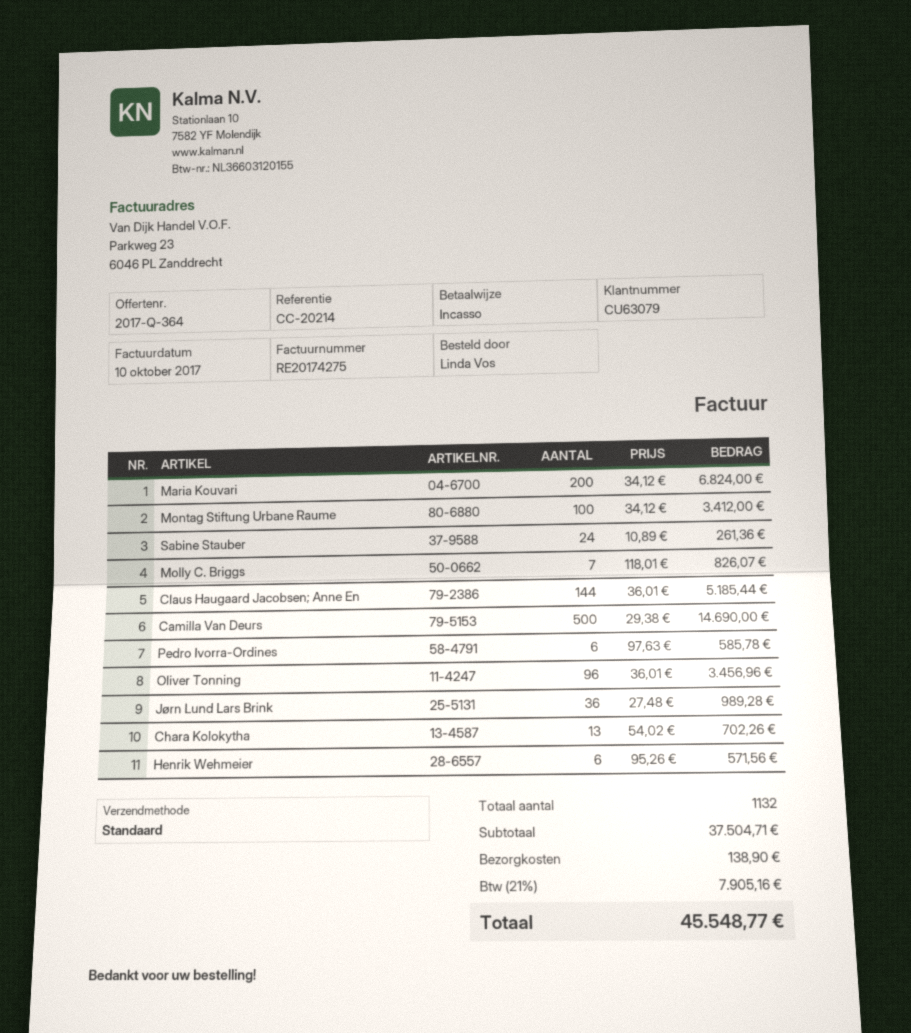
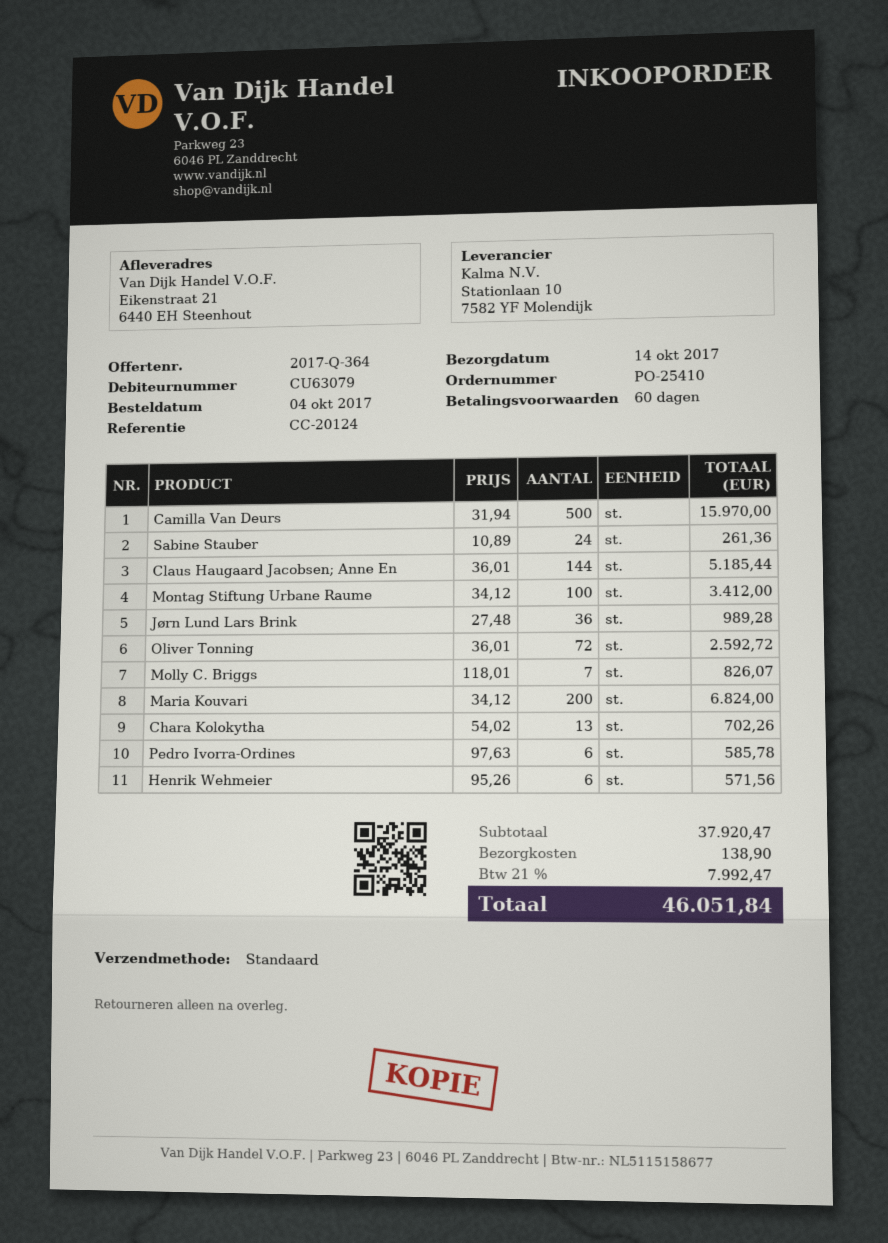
reference: CC-20214 -> CC-20124
Camilla Van Deurs: 500 x 29.38 = 14690.00 -> 500 x 31.94 = 15970.00
Oliver Tonning: 96 x 36.01 = 3456.96 -> 72 x 36.01 = 2592.72
subtotal: 37504.71 -> 37920.47
tax: 21% = 7905.16 -> 21% = 7992.47
total: 45548.77 -> 46051.84

